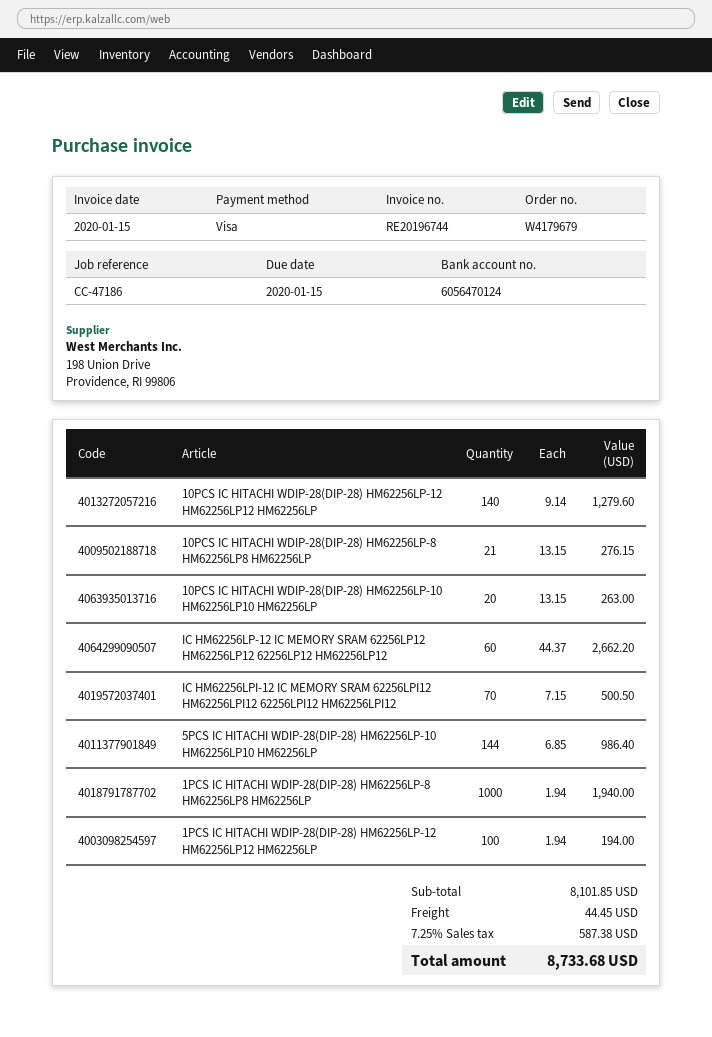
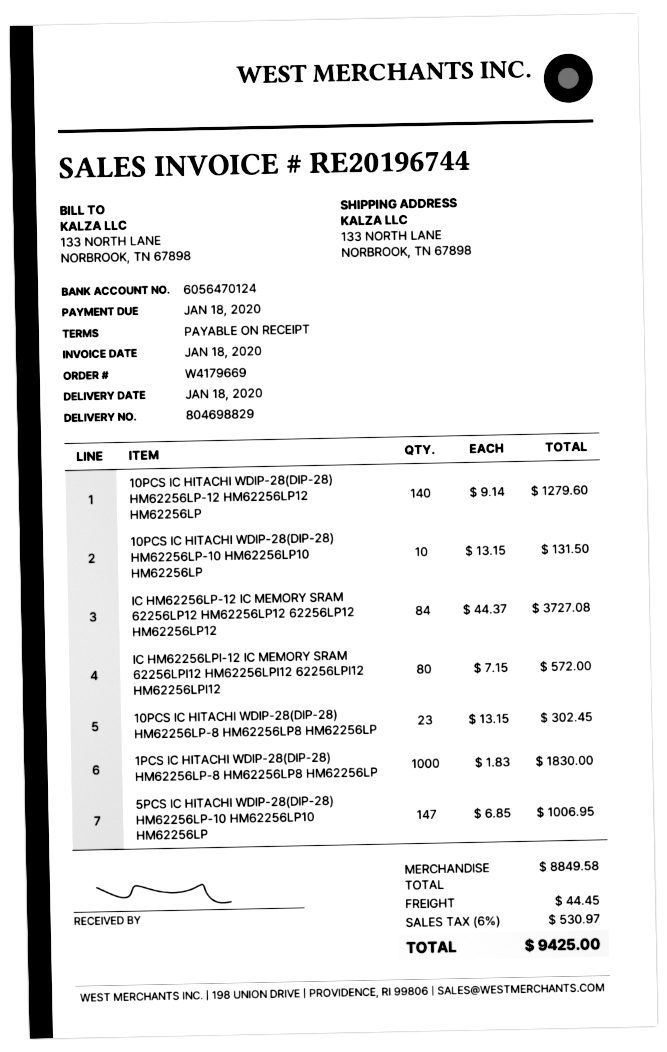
order number: W4179679 -> W4179669
invoice date: 2020-01-15 -> 2020-01-18
due date: 2020-01-15 -> 2020-01-18
10PCS IC HITACHI WDIP-28(DIP-28) HM62256LP-8 HM62256LP8 HM62256LP: 21 x 13.15 = 276.15 -> 23 x 13.15 = 302.45
10PCS IC HITACHI WDIP-28(DIP-28) HM62256LP-10 HM62256LP10 HM62256LP: 20 x 13.15 = 263.00 -> 10 x 13.15 = 131.50
IC HM62256LP-12 IC MEMORY SRAM 62256LP12 HM62256LP12 62256LP12 HM62256LP12: 60 x 44.37 = 2662.20 -> 84 x 44.37 = 3727.08
IC HM62256LPI-12 IC MEMORY SRAM 62256LPI12 HM62256LPI12 62256LPI12 HM62256LPI12: 70 x 7.15 = 500.50 -> 80 x 7.15 = 572.00
5PCS IC HITACHI WDIP-28(DIP-28) HM62256LP-10 HM62256LP10 HM62256LP: 144 x 6.85 = 986.40 -> 147 x 6.85 = 1006.95
1PCS IC HITACHI WDIP-28(DIP-28) HM62256LP-8 HM62256LP8 HM62256LP: 1000 x 1.94 = 1940.00 -> 1000 x 1.83 = 1830.00
1PCS IC HITACHI WDIP-28(DIP-28) HM62256LP-12 HM62256LP12 HM62256LP: 100 x 1.94 = 194.00 -> none
subtotal: 8101.85 -> 8849.58
tax: 7.25% = 587.38 -> 6% = 530.97
total: 8733.68 -> 9425.00

